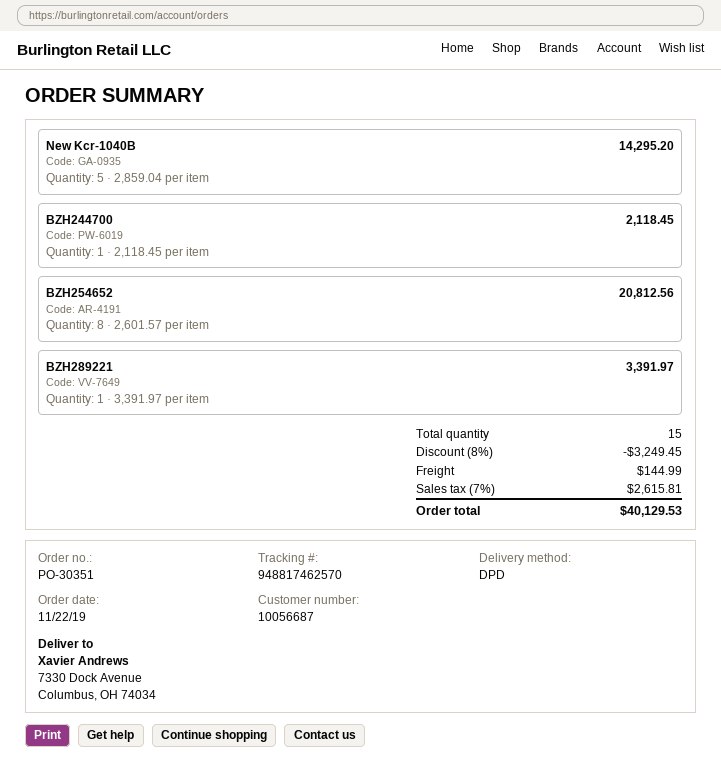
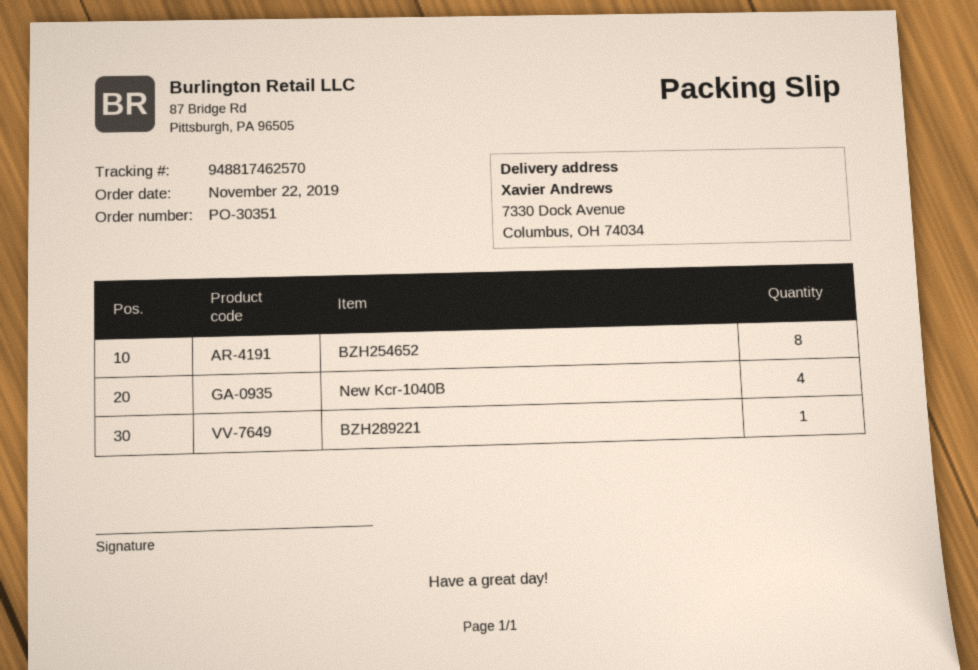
New Kcr-1040B: 5 -> 4
BZH244700: 1 -> none

